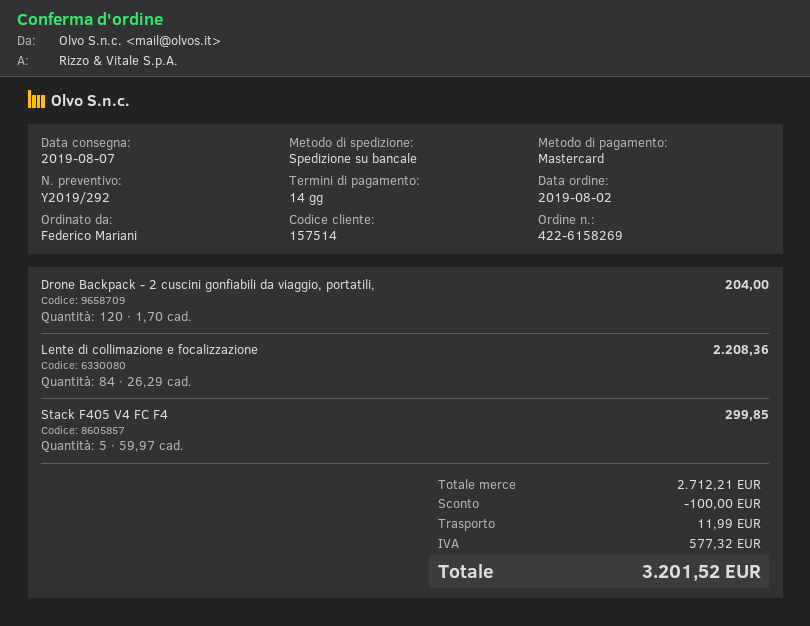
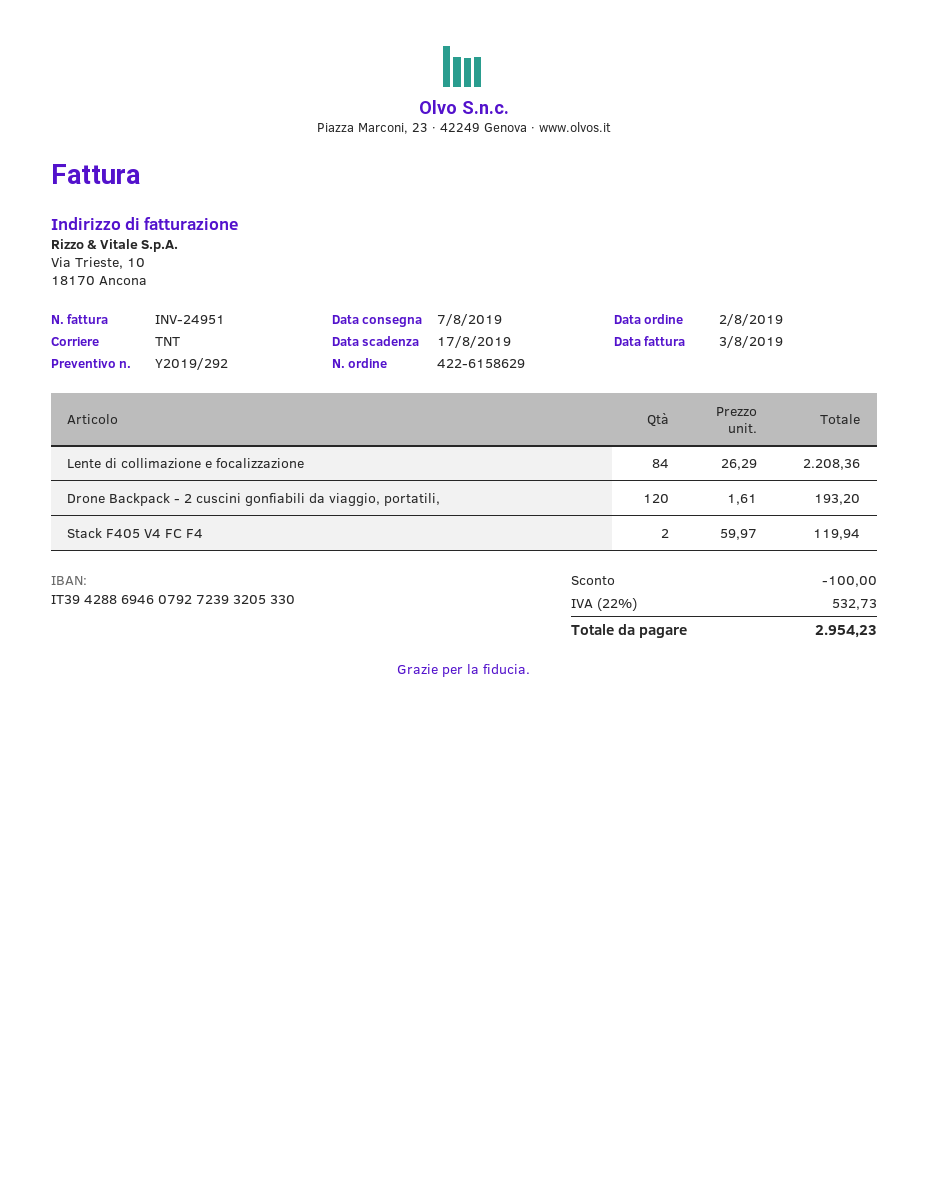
order number: 422-6158269 -> 422-6158629
shipping method: pallet freight -> TNT
Drone Backpack - 2 cuscini gonfiabili da viaggio, portatili,: 120 x 1.70 = 204.00 -> 120 x 1.61 = 193.20
Stack F405 V4 FC F4: 5 x 59.97 = 299.85 -> 2 x 59.97 = 119.94
shipping: 11.99 -> none
tax: 577.32 -> 532.73
total: 3201.52 -> 2954.23

